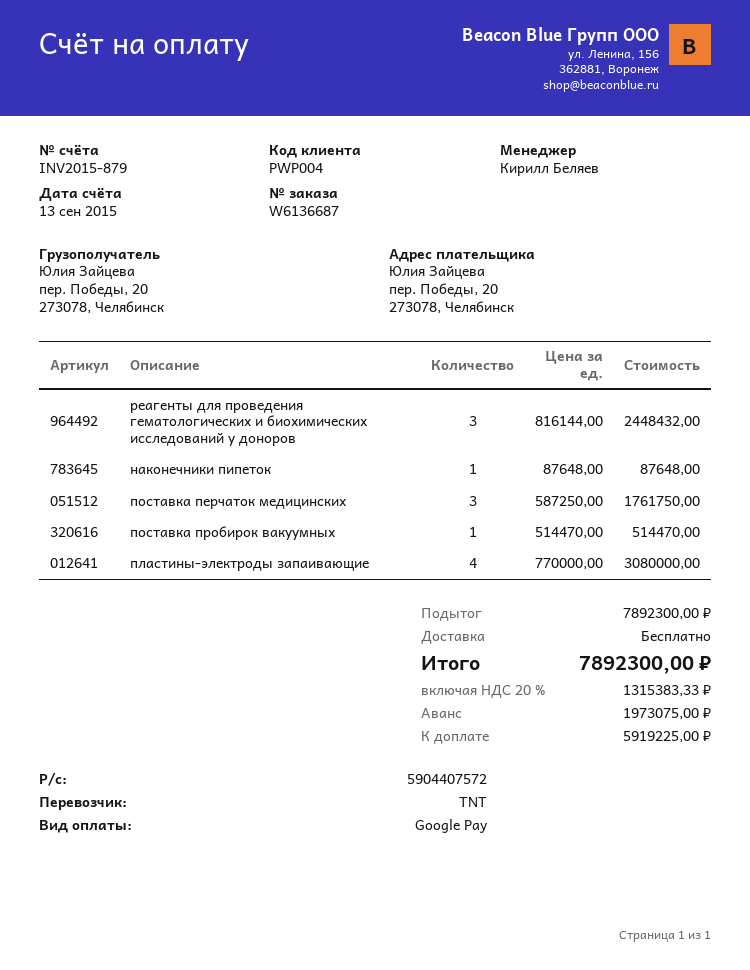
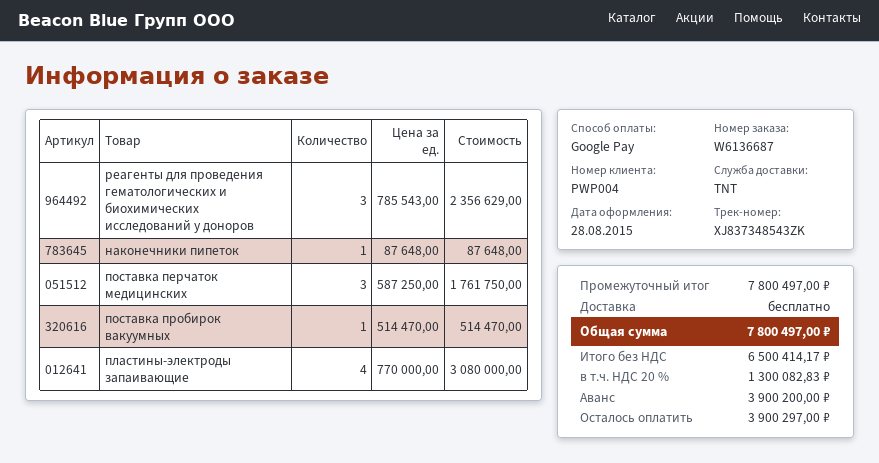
реагенты для проведения гематологических и биохимических исследований у доноров: 3 x 816144.00 = 2448432.00 -> 3 x 785543.00 = 2356629.00
subtotal: 7892300.00 -> 7800497.00
tax: 20% = 1315383.33 -> 20% = 1300082.83
total: 7892300.00 -> 7800497.00
deposit: 1973075.00 -> 3900200.00
balance: 5919225.00 -> 3900297.00

